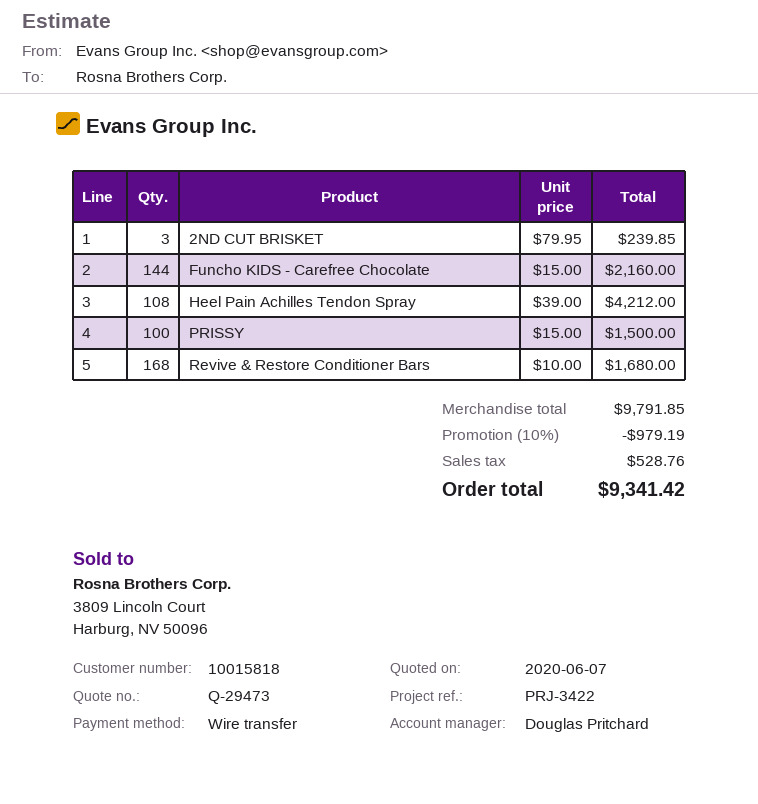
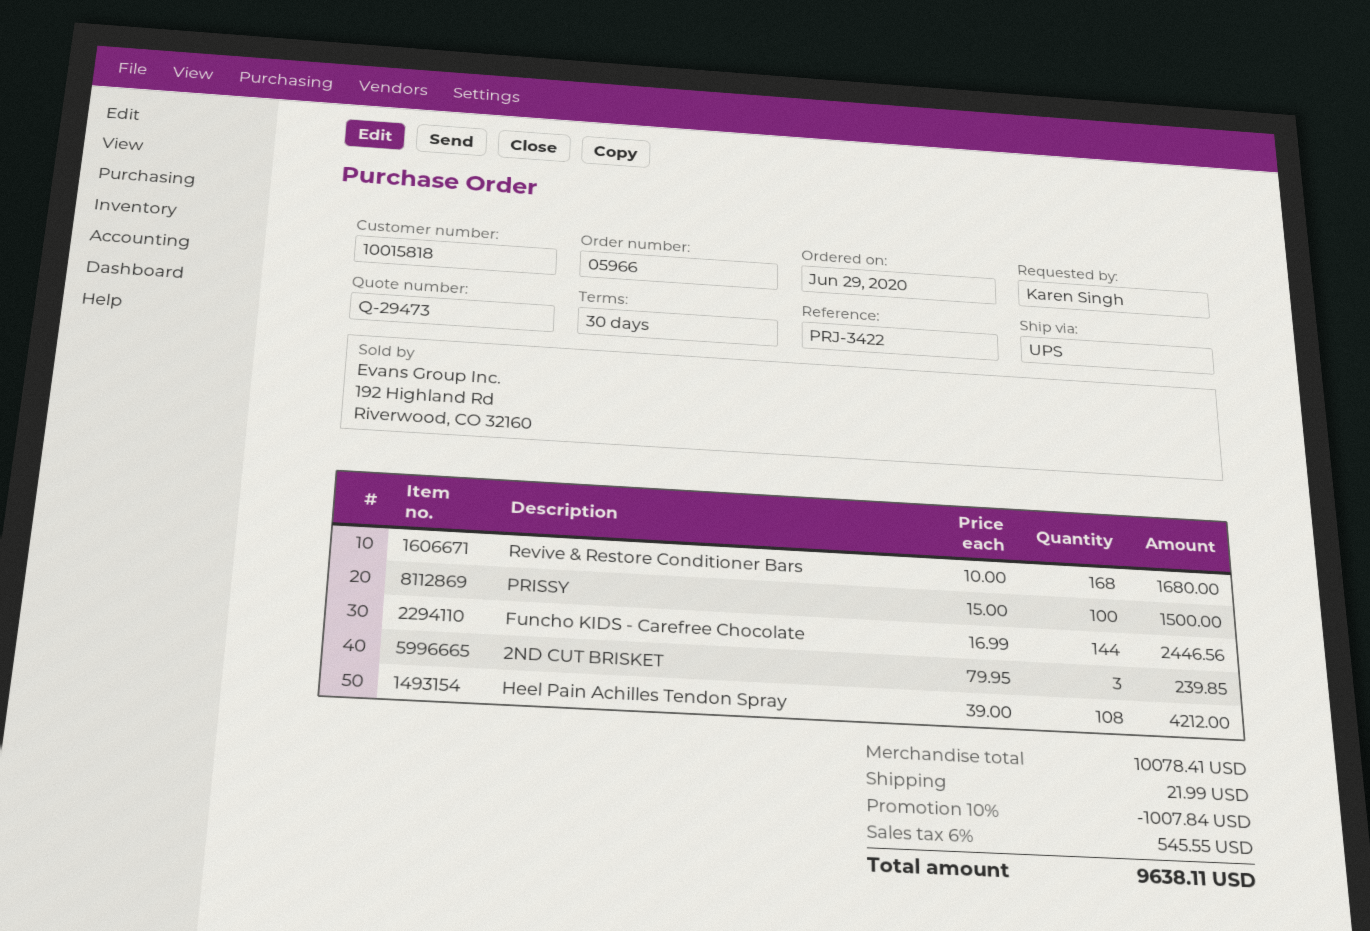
Funcho KIDS - Carefree Chocolate: 144 x 15.00 = 2160.00 -> 144 x 16.99 = 2446.56
subtotal: 9791.85 -> 10078.41
discount: 10% = 979.19 -> 10% = 1007.84
shipping: none -> 21.99
tax: 528.76 -> 545.55
total: 9341.42 -> 9638.11

